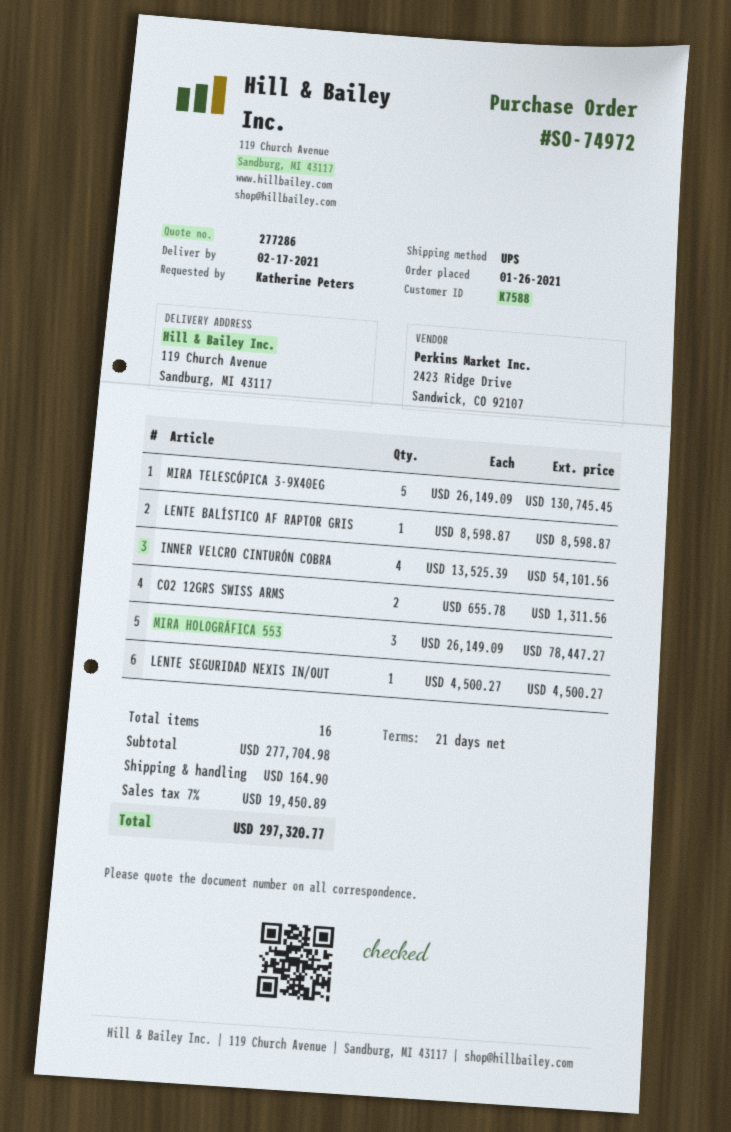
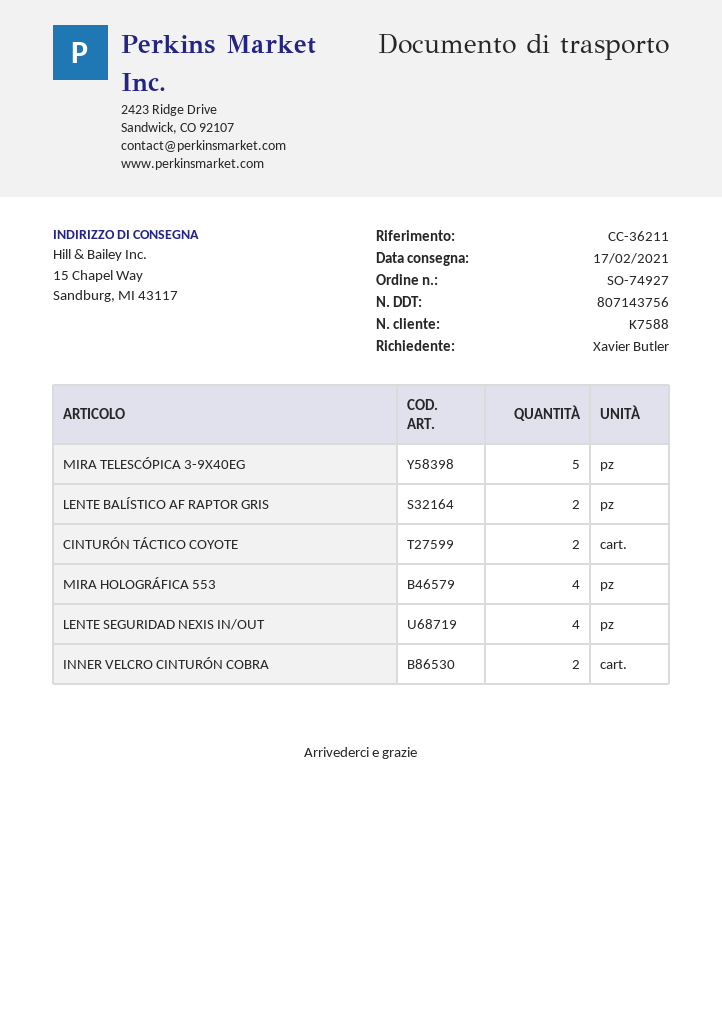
order number: SO-74972 -> SO-74927
ordered by: Katherine Peters -> Xavier Butler
ship to: 119 Church Avenue, Sandburg, MI 43117 -> 15 Chapel Way, Sandburg, MI 43117
LENTE BALÍSTICO AF RAPTOR GRIS: 1 -> 2
INNER VELCRO CINTURÓN COBRA: 4 -> 2
CO2 12GRS SWISS ARMS: 2 -> none
MIRA HOLOGRÁFICA 553: 3 -> 4
LENTE SEGURIDAD NEXIS IN/OUT: 1 -> 4
CINTURÓN TÁCTICO COYOTE: none -> 2

